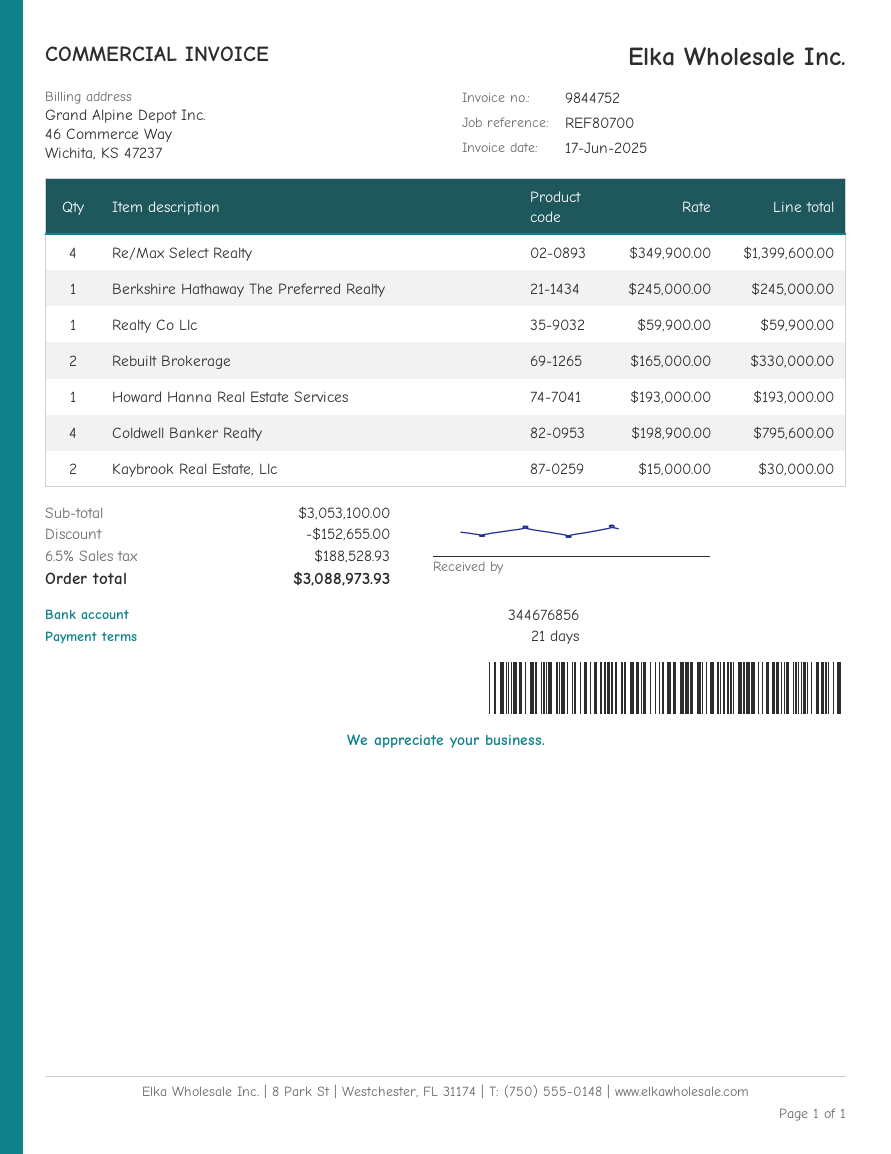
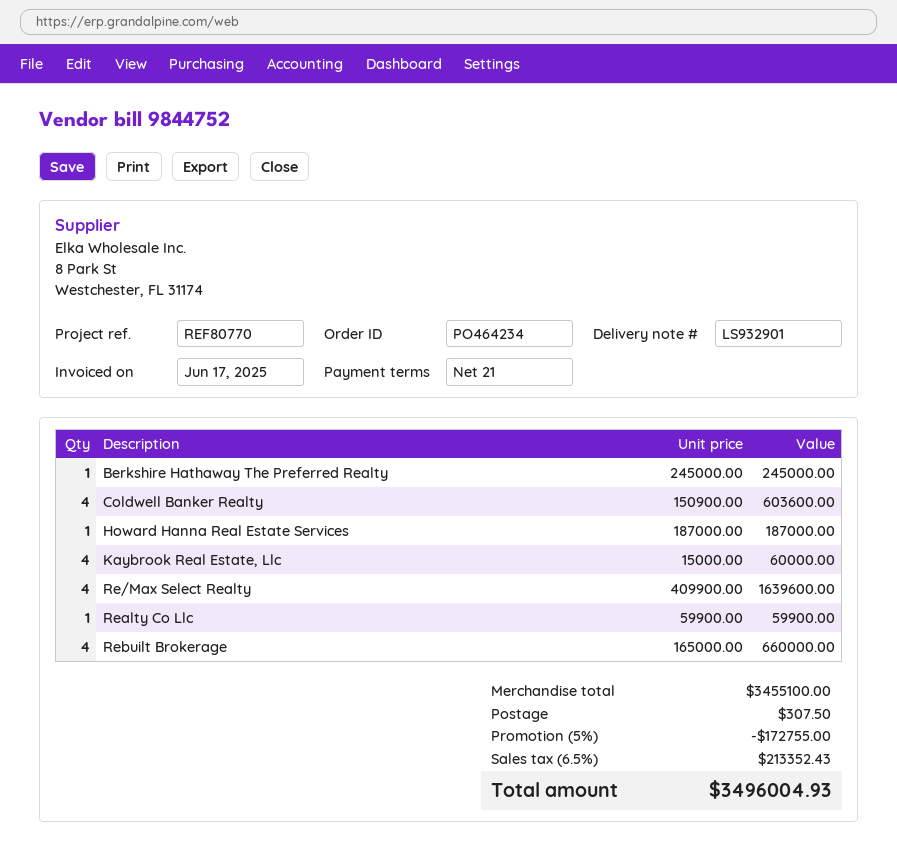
reference: REF80700 -> REF80770
Re/Max Select Realty: 4 x 349900.00 = 1399600.00 -> 4 x 409900.00 = 1639600.00
Rebuilt Brokerage: 2 x 165000.00 = 330000.00 -> 4 x 165000.00 = 660000.00
Howard Hanna Real Estate Services: 1 x 193000.00 = 193000.00 -> 1 x 187000.00 = 187000.00
Coldwell Banker Realty: 4 x 198900.00 = 795600.00 -> 4 x 150900.00 = 603600.00
Kaybrook Real Estate, Llc: 2 x 15000.00 = 30000.00 -> 4 x 15000.00 = 60000.00
subtotal: 3053100.00 -> 3455100.00
discount: 152655.00 -> 172755.00
shipping: none -> 307.50
tax: 6.5% = 188528.93 -> 6.5% = 213352.43
total: 3088973.93 -> 3496004.93

